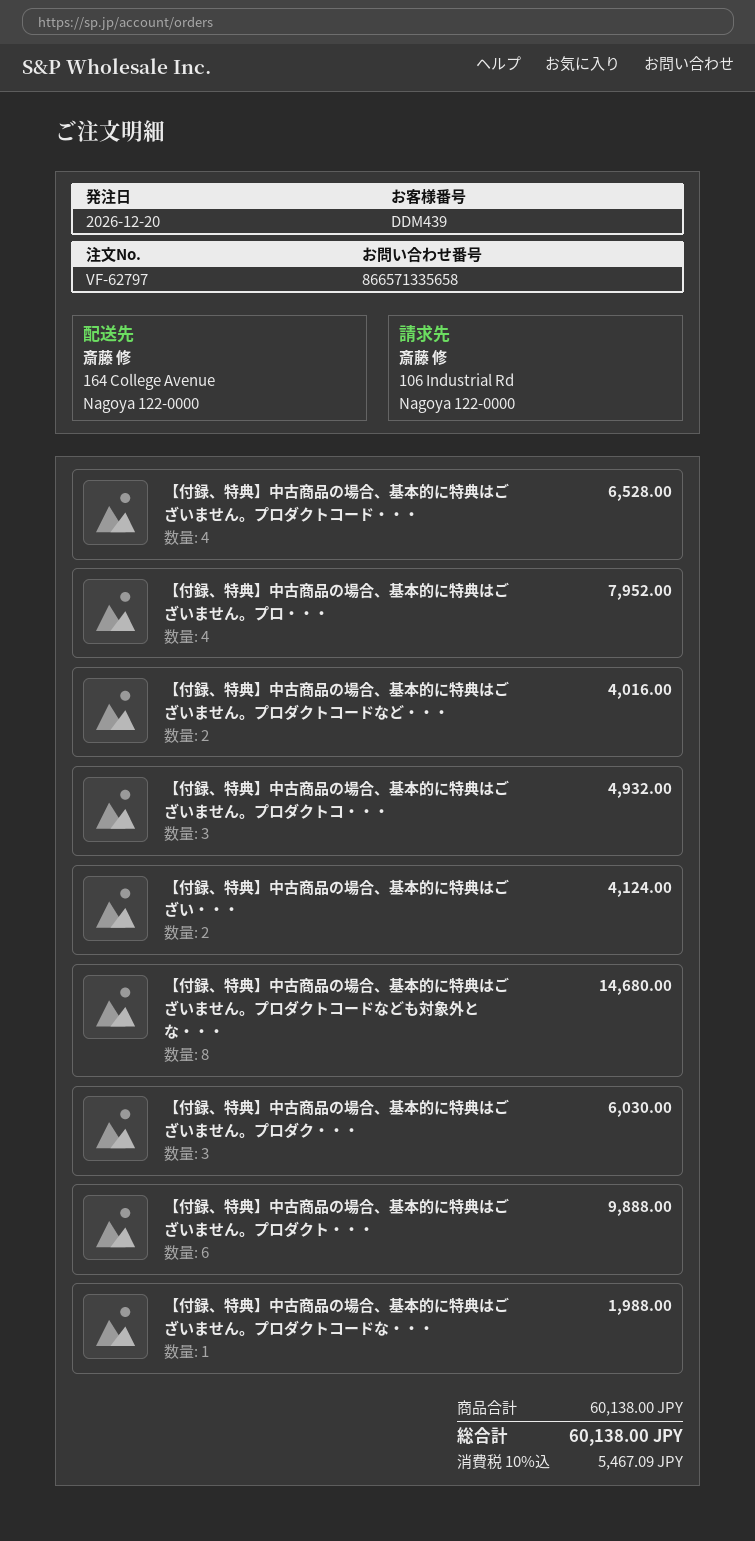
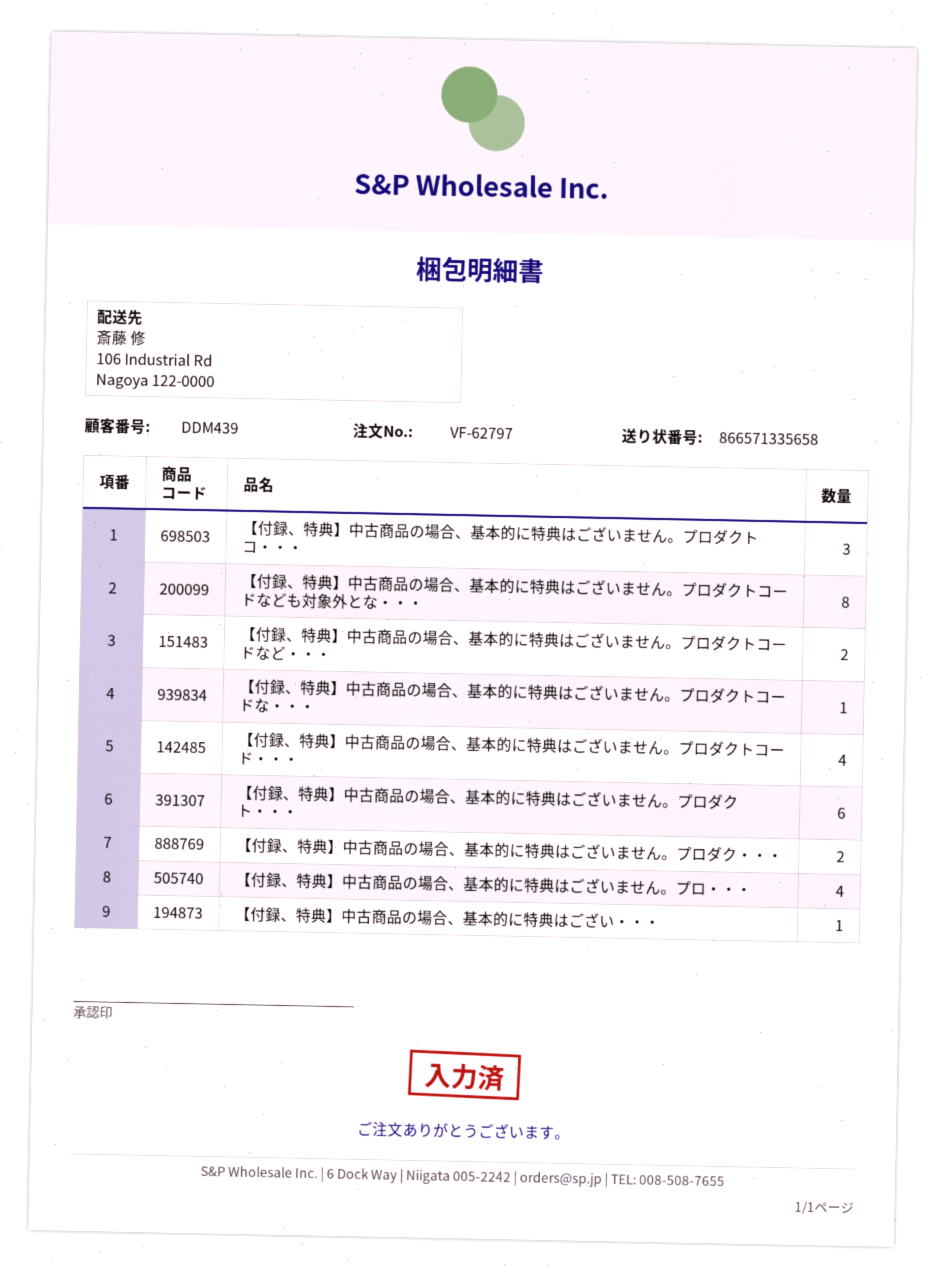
ship to: 164 College Avenue, Nagoya 122-0000 -> 106 Industrial Rd, Nagoya 122-0000
【付録、特典】中古商品の場合、基本的に特典はござい・・・: 2 -> 1
【付録、特典】中古商品の場合、基本的に特典はございません。プロダク・・・: 3 -> 2

